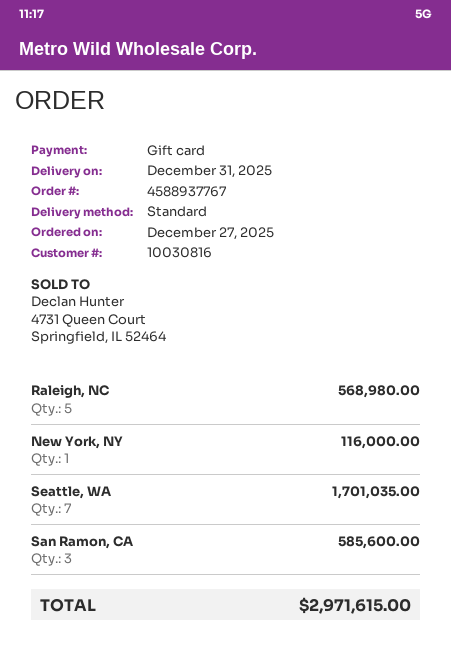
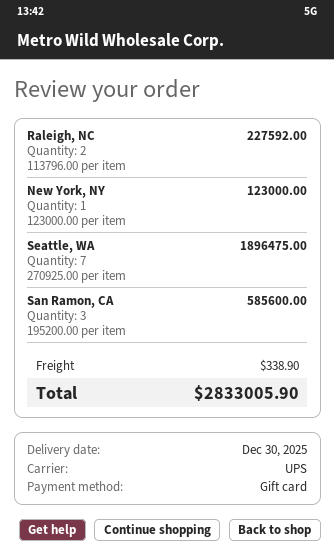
delivery date: 2025-12-31 -> 2025-12-30
shipping method: standard -> UPS
Raleigh, NC: 5 for 568980.00 -> 2 for 227592.00
New York, NY: 1 for 116000.00 -> 1 for 123000.00
Seattle, WA: 7 for 1701035.00 -> 7 for 1896475.00
shipping: none -> 338.90
total: 2971615.00 -> 2833005.90

